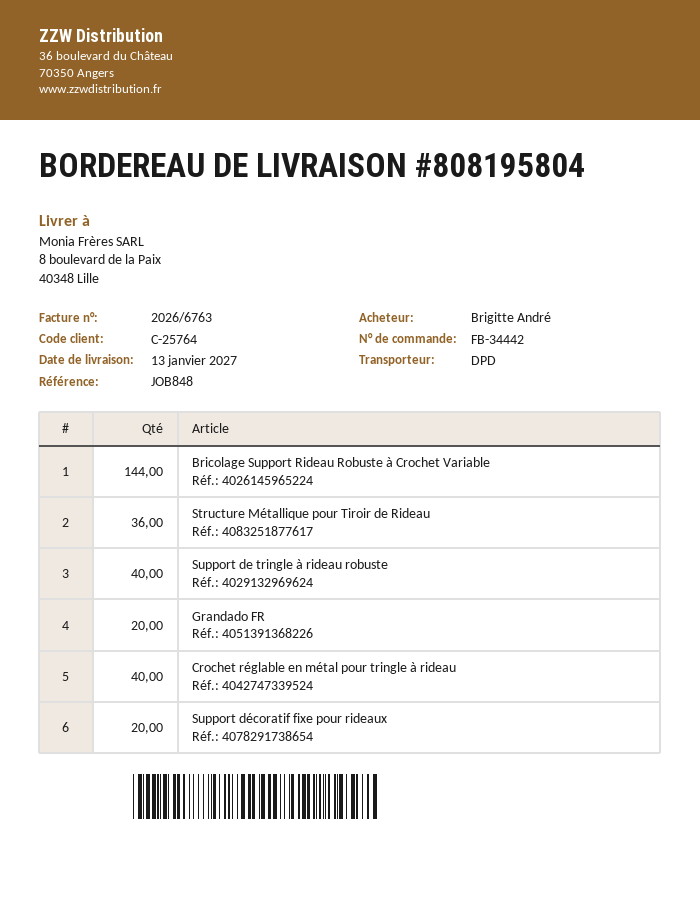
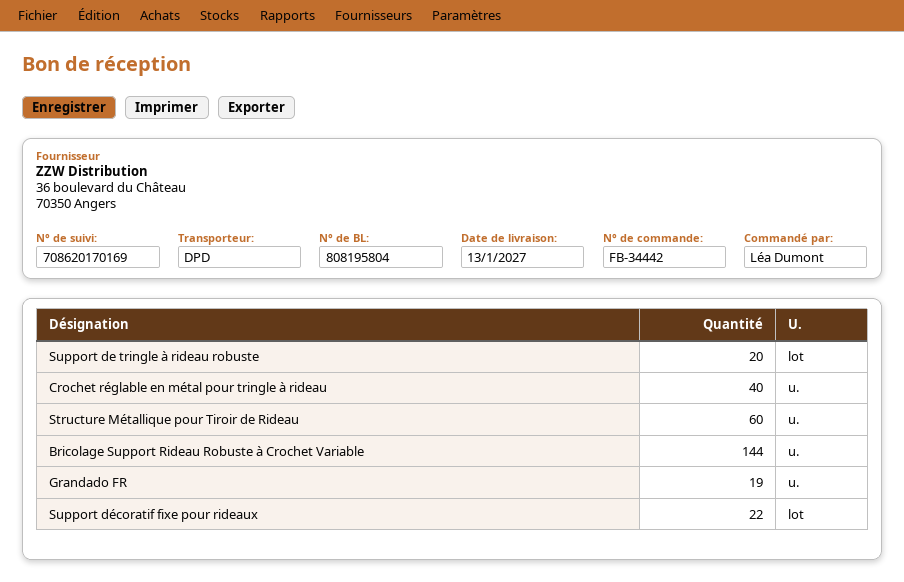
ordered by: Brigitte André -> Léa Dumont
Structure Métallique pour Tiroir de Rideau: 36 -> 60
Support de tringle à rideau robuste: 40 -> 20
Grandado FR: 20 -> 19
Support décoratif fixe pour rideaux: 20 -> 22

